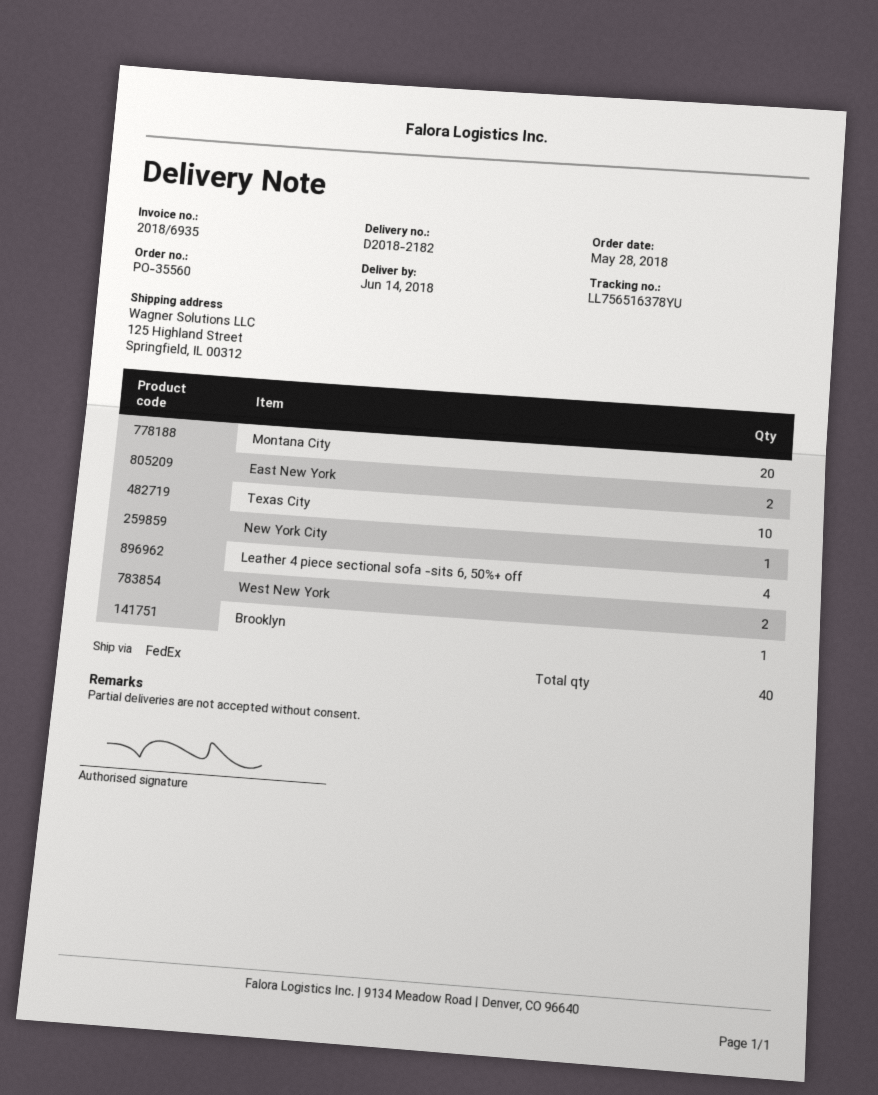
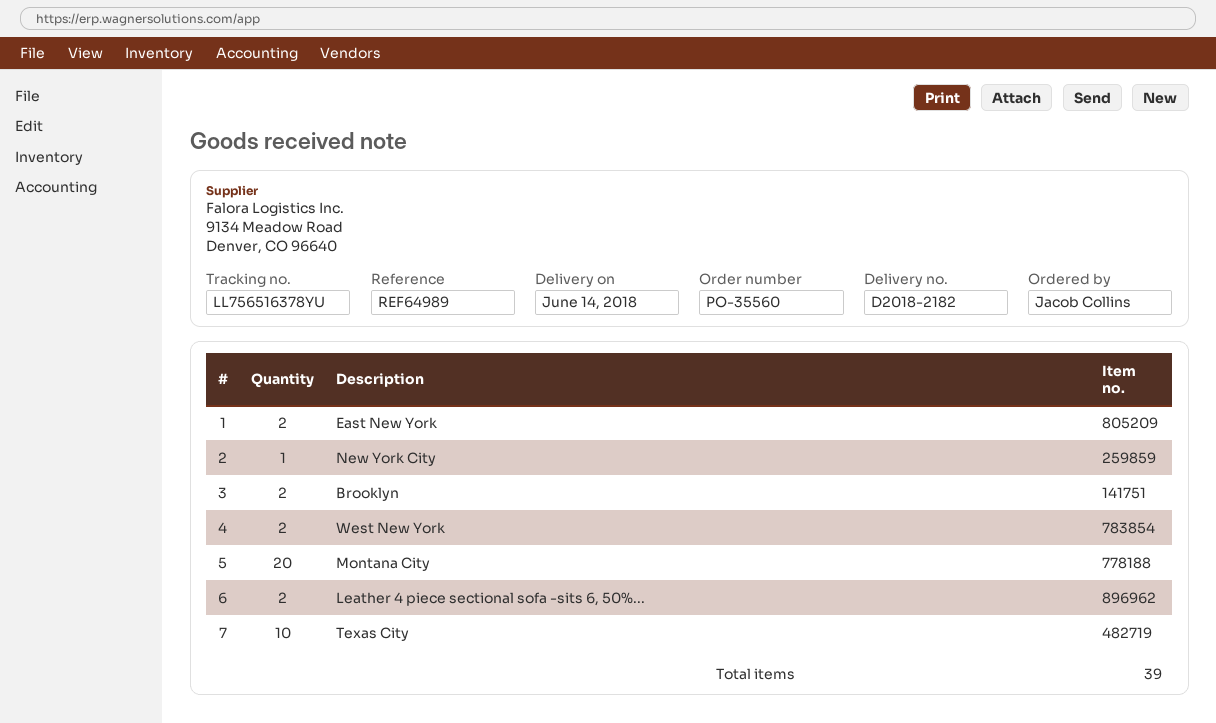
Leather 4 piece sectional sofa -sits 6, 50%+ off: 4 -> 2
Brooklyn: 1 -> 2
total quantity: 40 -> 39

